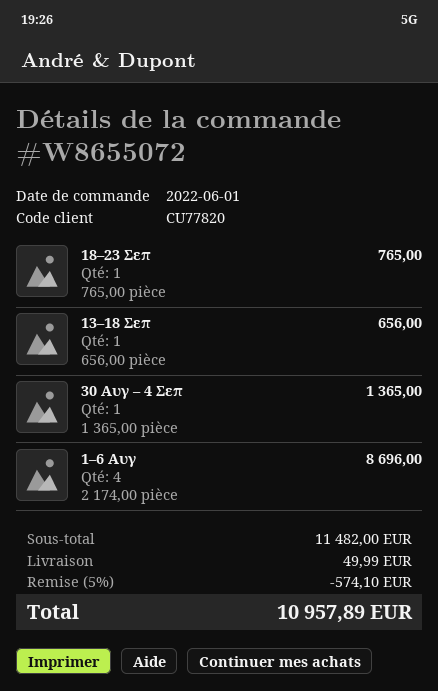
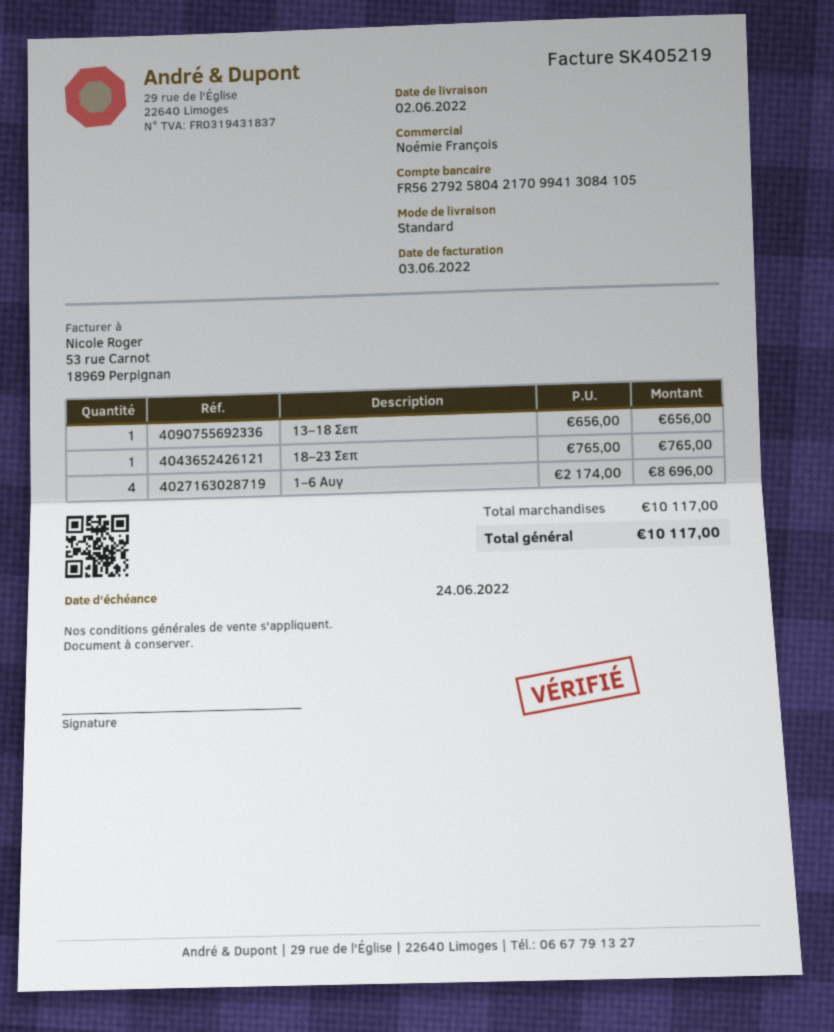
30 Αυγ – 4 Σεπ: 1 x 1365.00 = 1365.00 -> none
subtotal: 11482.00 -> 10117.00
discount: 5% = 574.10 -> none
shipping: 49.99 -> none
total: 10957.89 -> 10117.00

